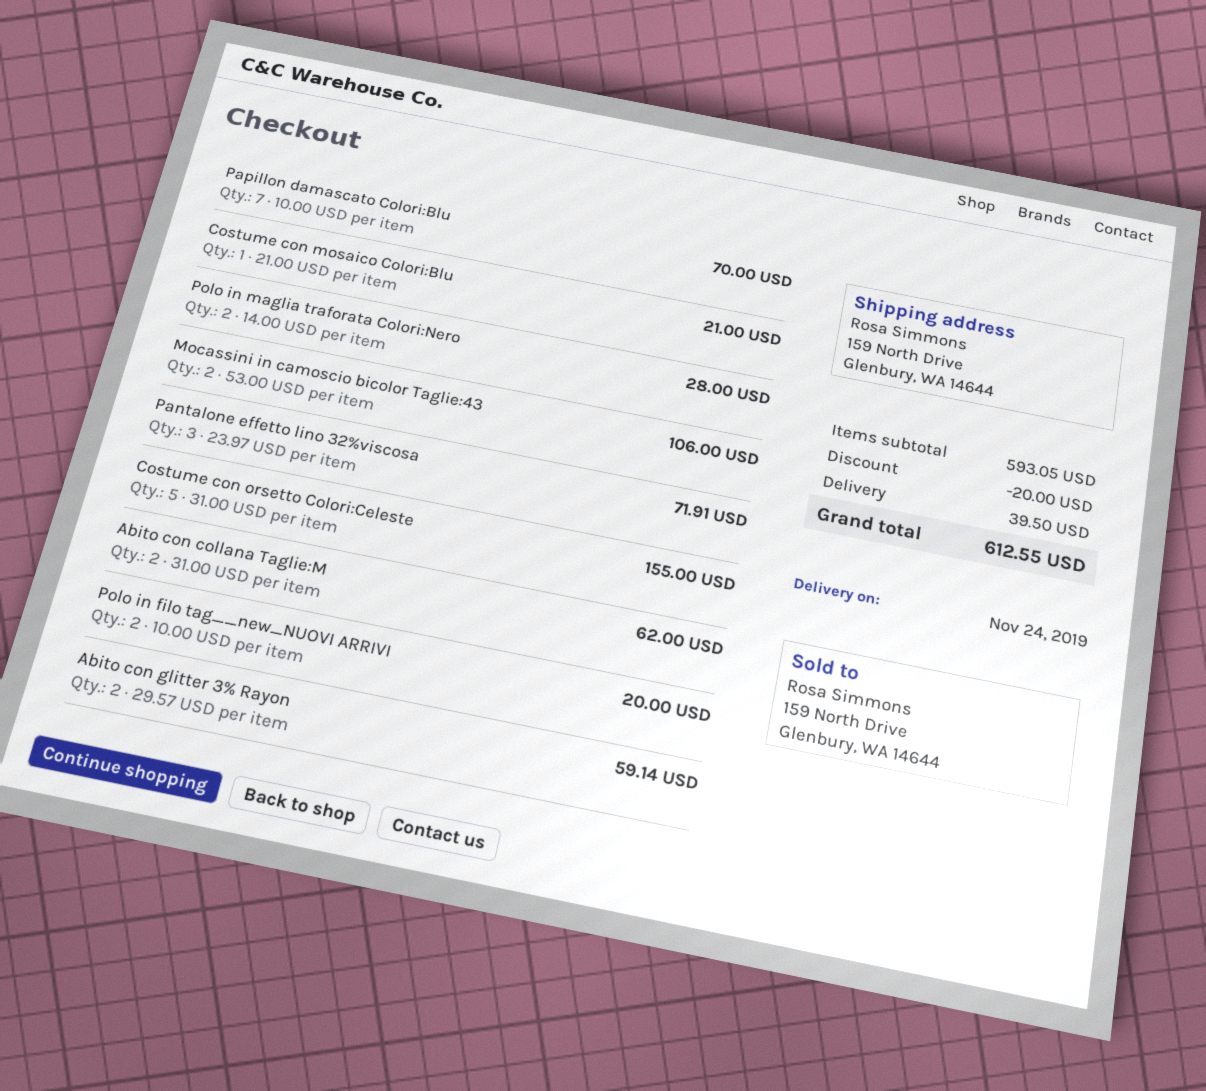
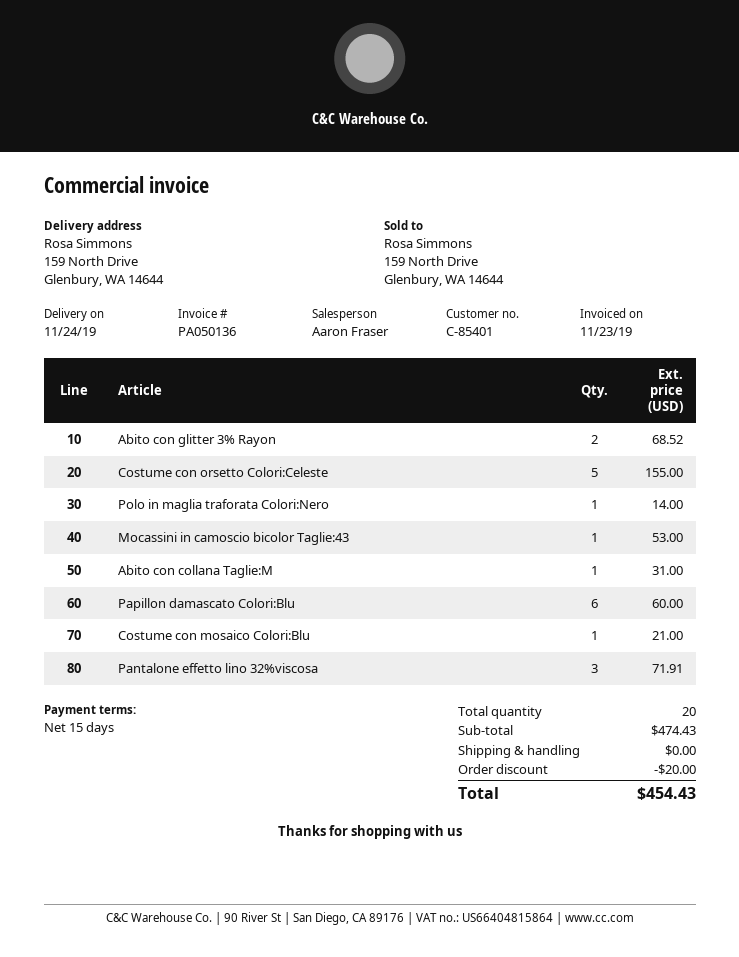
Papillon damascato Colori:Blu: 7 for 70.00 -> 6 for 60.00
Polo in maglia traforata Colori:Nero: 2 for 28.00 -> 1 for 14.00
Mocassini in camoscio bicolor Taglie:43: 2 for 106.00 -> 1 for 53.00
Abito con collana Taglie:M: 2 for 62.00 -> 1 for 31.00
Polo in filo tag__new_NUOVI ARRIVI: 2 for 20.00 -> none
Abito con glitter 3% Rayon: 2 for 59.14 -> 2 for 68.52
subtotal: 593.05 -> 474.43
shipping: 39.50 -> 0.00
total: 612.55 -> 454.43

